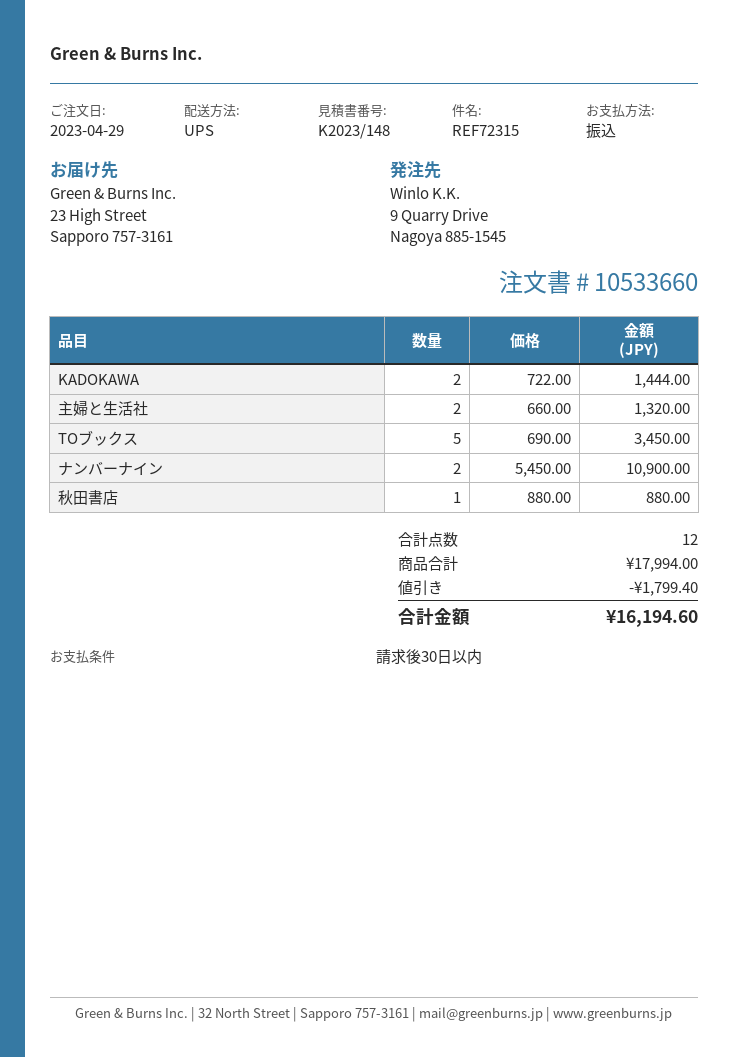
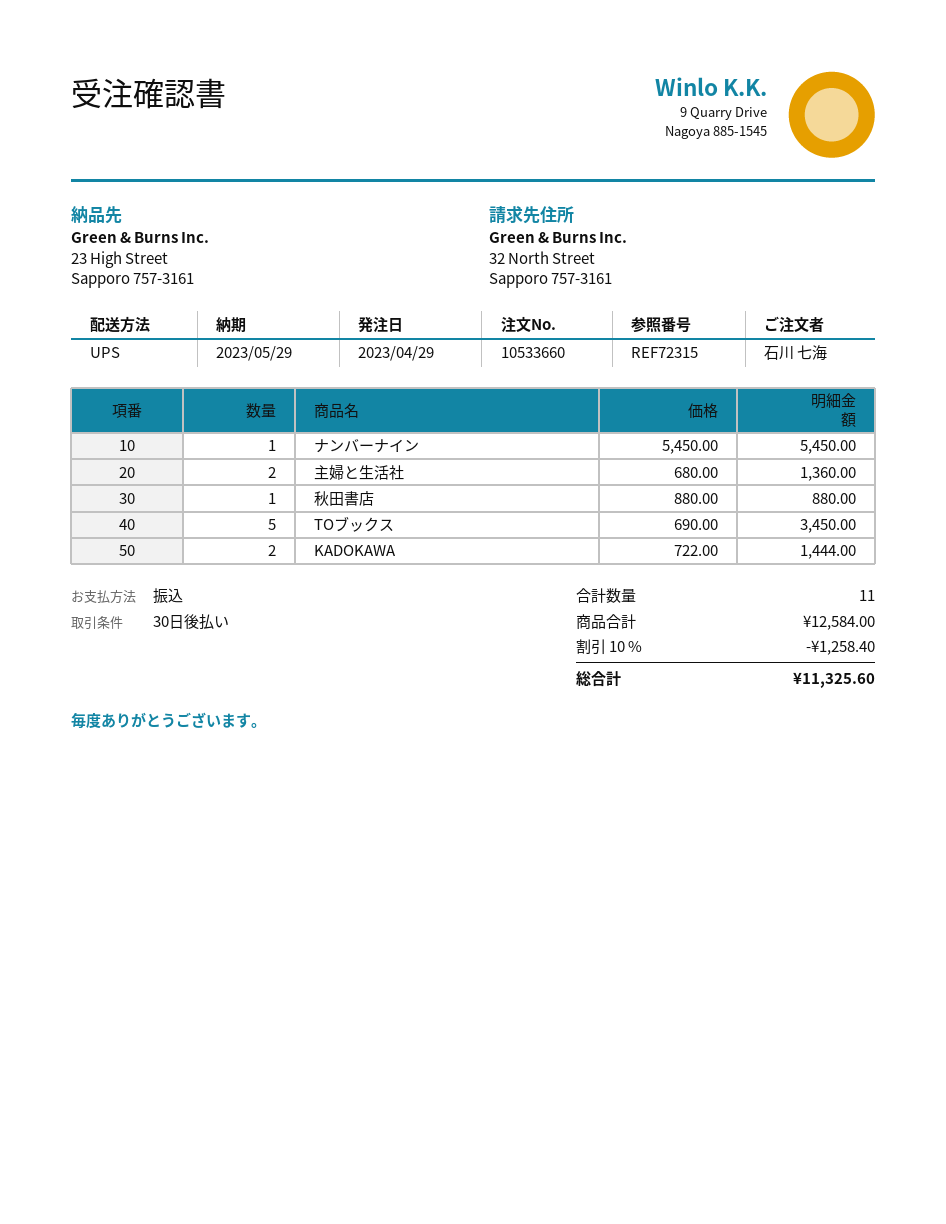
主婦と生活社: 2 x 660.00 = 1320.00 -> 2 x 680.00 = 1360.00
ナンバーナイン: 2 x 5450.00 = 10900.00 -> 1 x 5450.00 = 5450.00
total quantity: 12 -> 11
subtotal: 17994.00 -> 12584.00
discount: 1799.40 -> 1258.40
total: 16194.60 -> 11325.60

